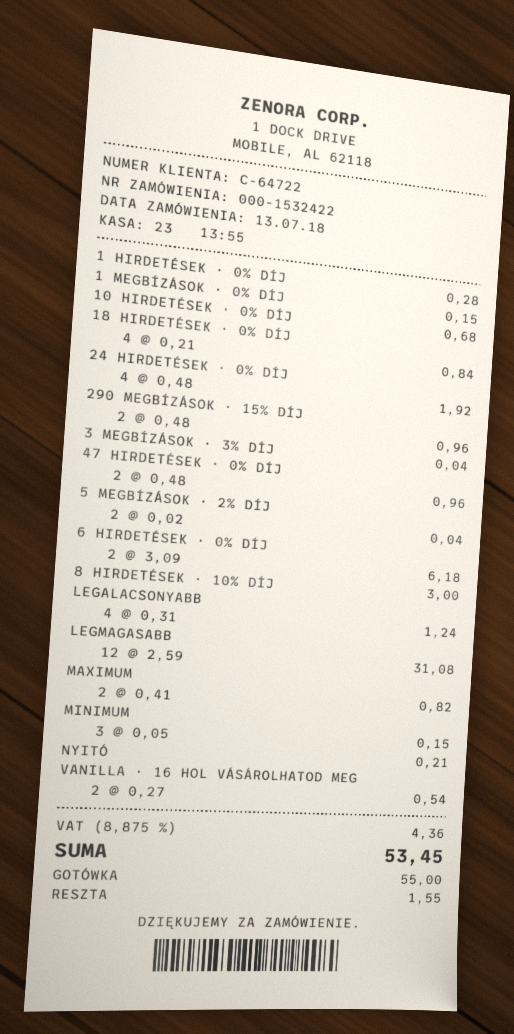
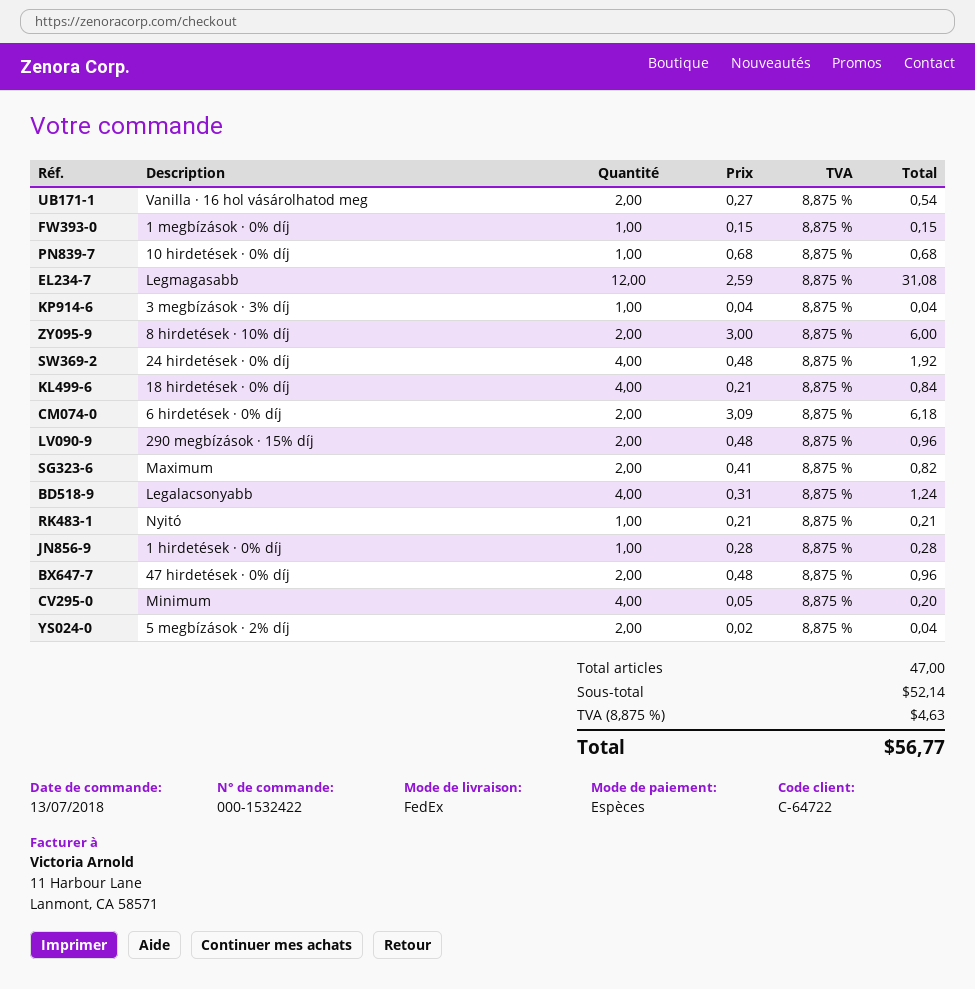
8 HIRDETÉSEK · 10% DÍJ: 1 x 3.00 = 3.00 -> 2 x 3.00 = 6.00
MINIMUM: 3 x 0.05 = 0.15 -> 4 x 0.05 = 0.20
tax: 8.875% = 4.36 -> 8.875% = 4.63
total: 53.45 -> 56.77

